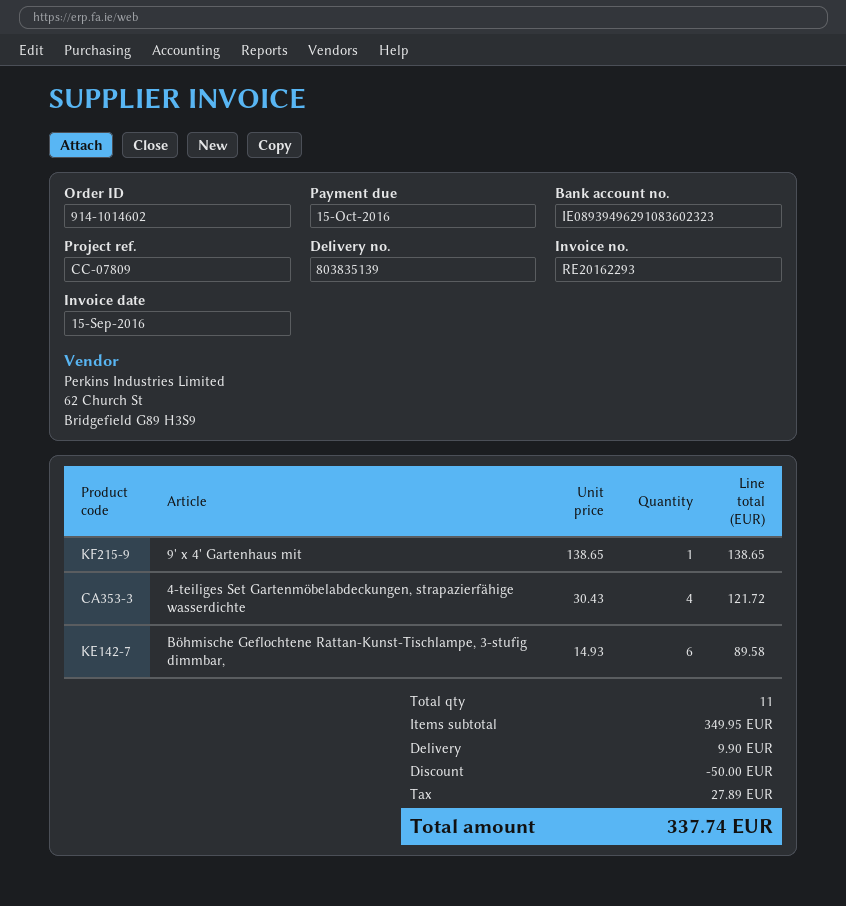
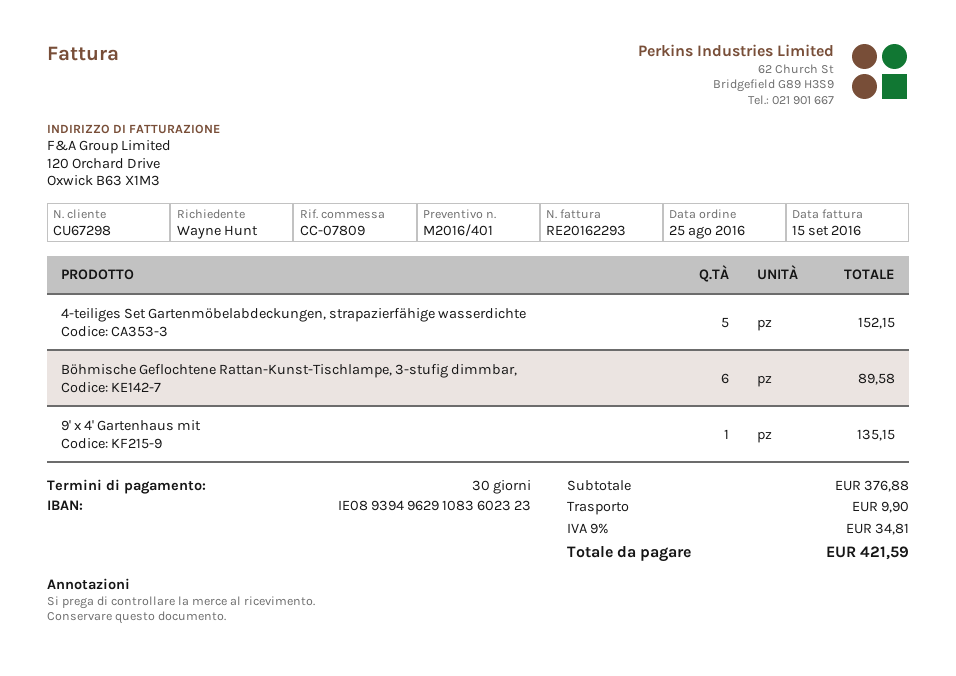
9' x 4' Gartenhaus mit: 1 for 138.65 -> 1 for 135.15
4-teiliges Set Gartenmöbelabdeckungen, strapazierfähige wasserdichte: 4 for 121.72 -> 5 for 152.15
subtotal: 349.95 -> 376.88
discount: 50.00 -> none
tax: 27.89 -> 34.81
total: 337.74 -> 421.59

